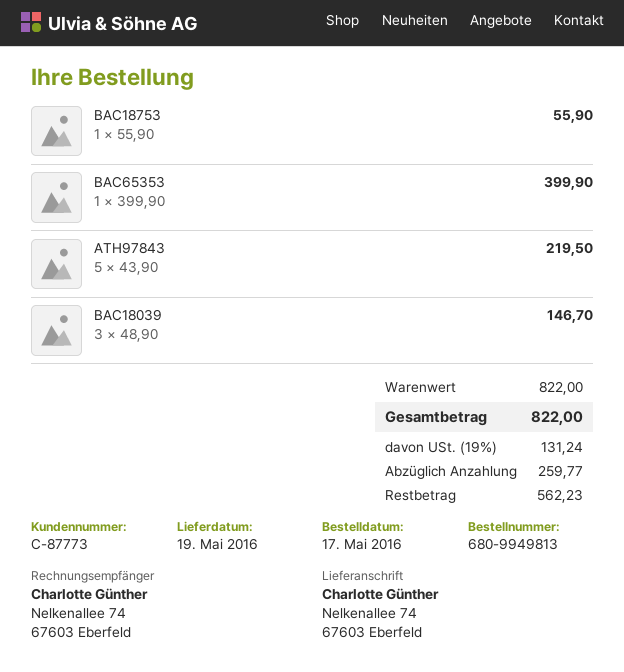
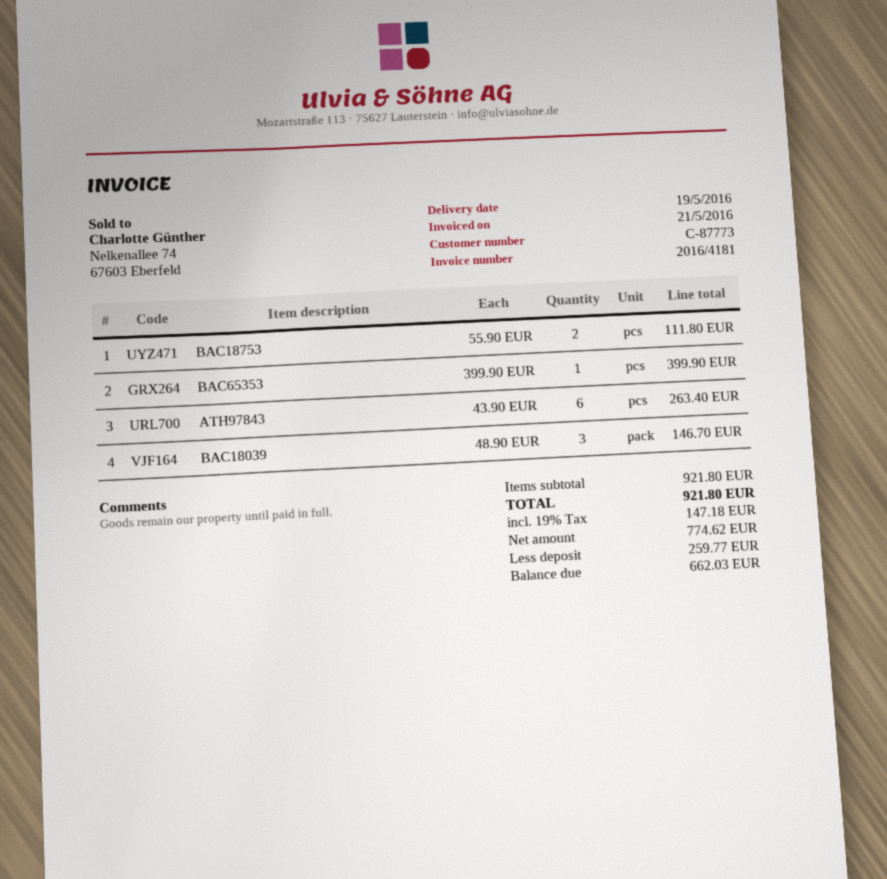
BAC18753: 1 x 55.90 = 55.90 -> 2 x 55.90 = 111.80
ATH97843: 5 x 43.90 = 219.50 -> 6 x 43.90 = 263.40
subtotal: 822.00 -> 921.80
tax: 19% = 131.24 -> 19% = 147.18
total: 822.00 -> 921.80
balance: 562.23 -> 662.03

